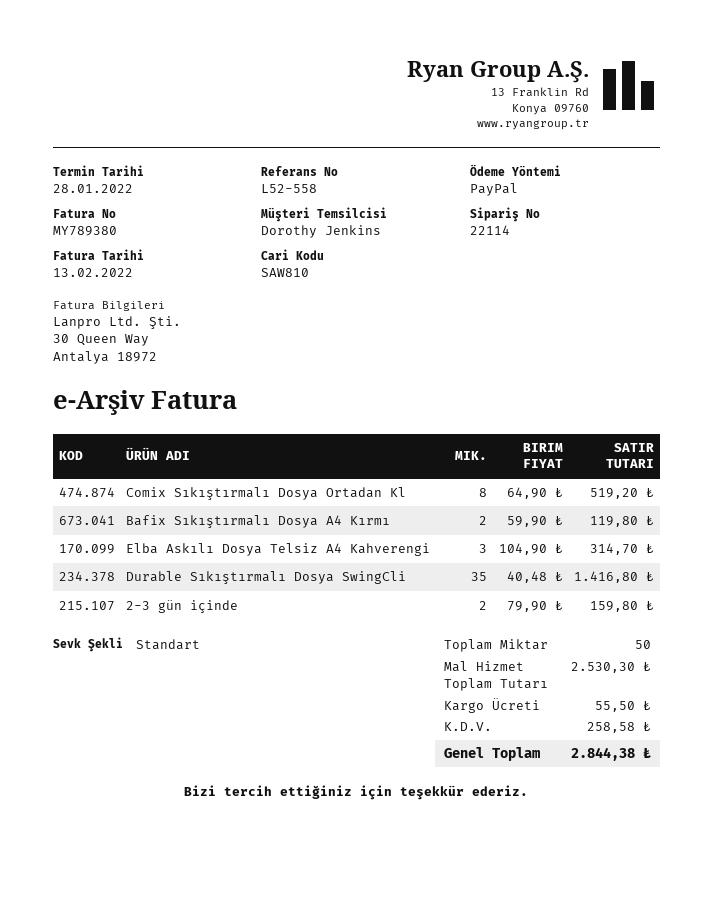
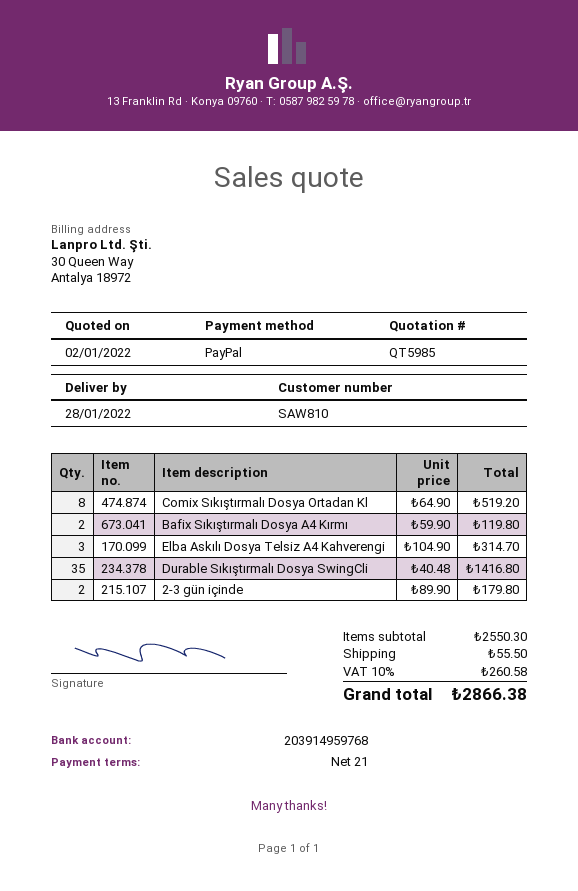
2-3 gün içinde: 2 x 79.90 = 159.80 -> 2 x 89.90 = 179.80
subtotal: 2530.30 -> 2550.30
tax: 258.58 -> 260.58
total: 2844.38 -> 2866.38

